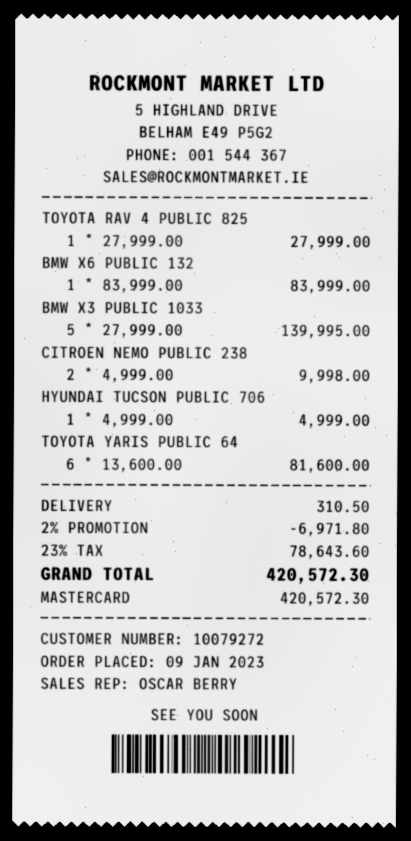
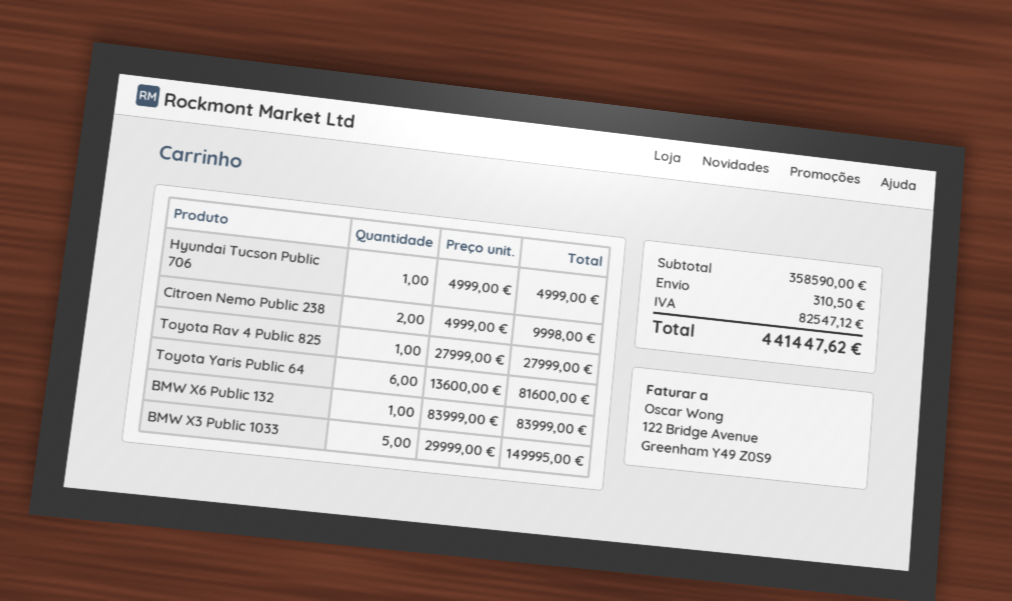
BMW X3 PUBLIC 1033: 5 x 27999.00 = 139995.00 -> 5 x 29999.00 = 149995.00
discount: 2% = 6971.80 -> none
tax: 78643.60 -> 82547.12
total: 420572.30 -> 441447.62

